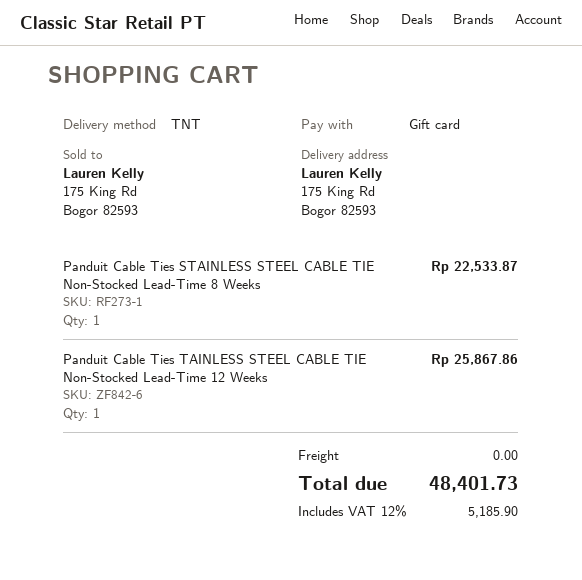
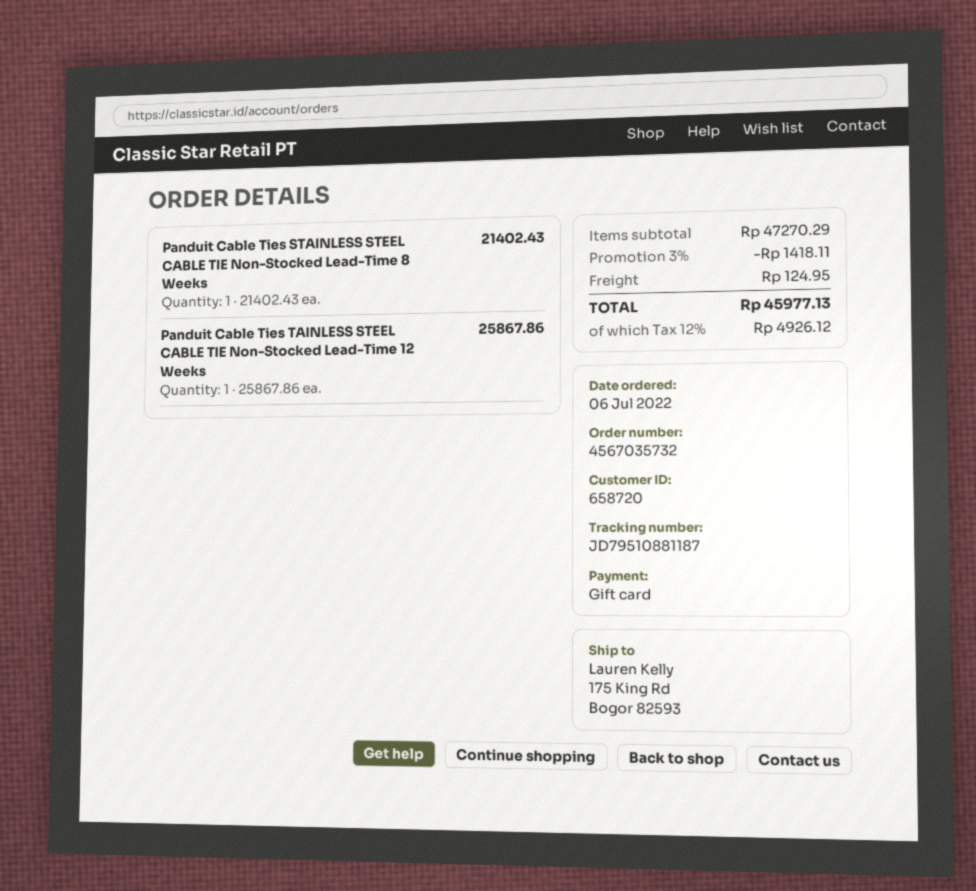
Panduit Cable Ties STAINLESS STEEL CABLE TIE Non-Stocked Lead-Time 8 Weeks: 1 for 22533.87 -> 1 for 21402.43
discount: none -> 3% = 1418.11
shipping: 0.00 -> 124.95
tax: 12% = 5185.90 -> 12% = 4926.12
total: 48401.73 -> 45977.13

